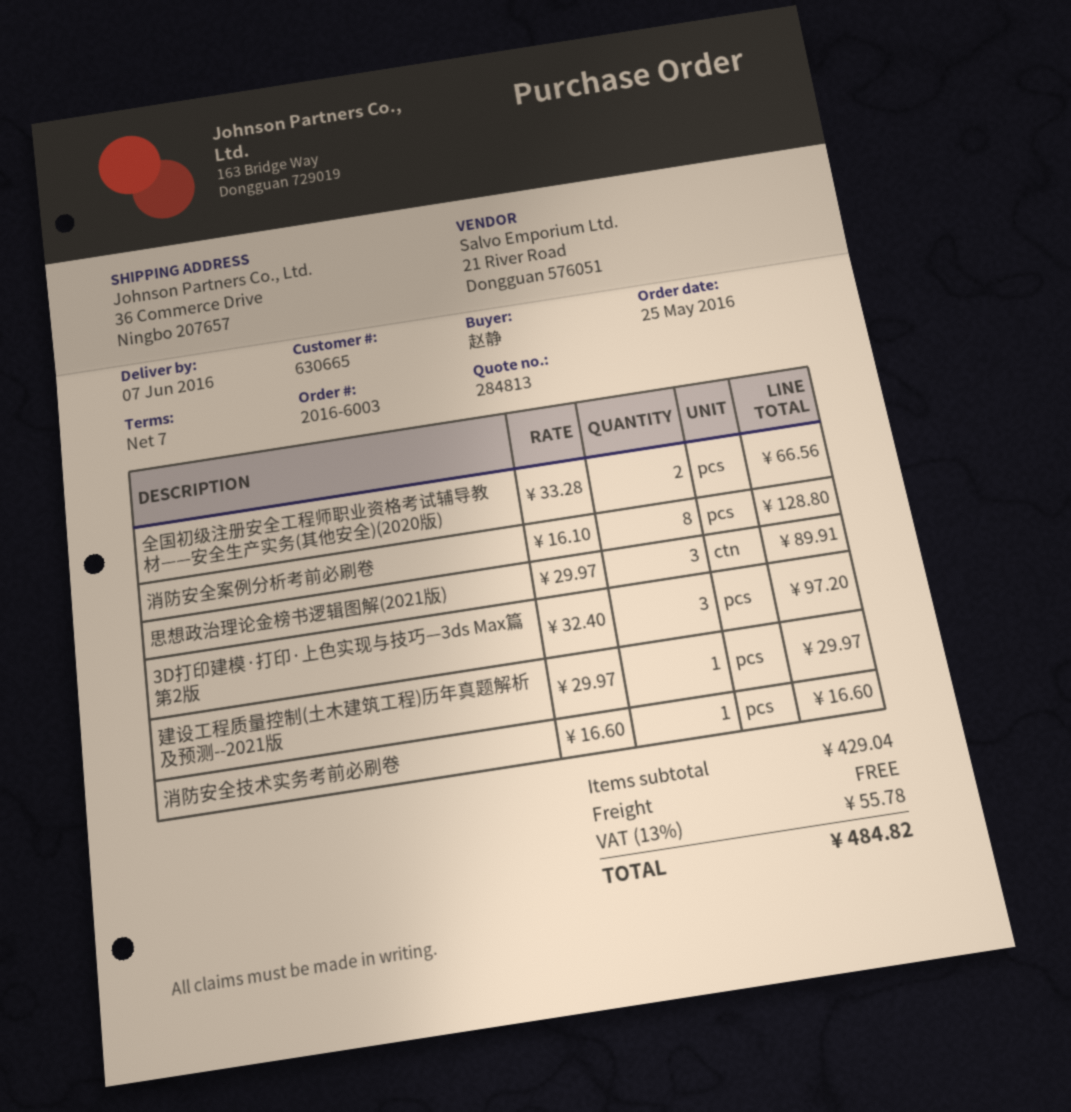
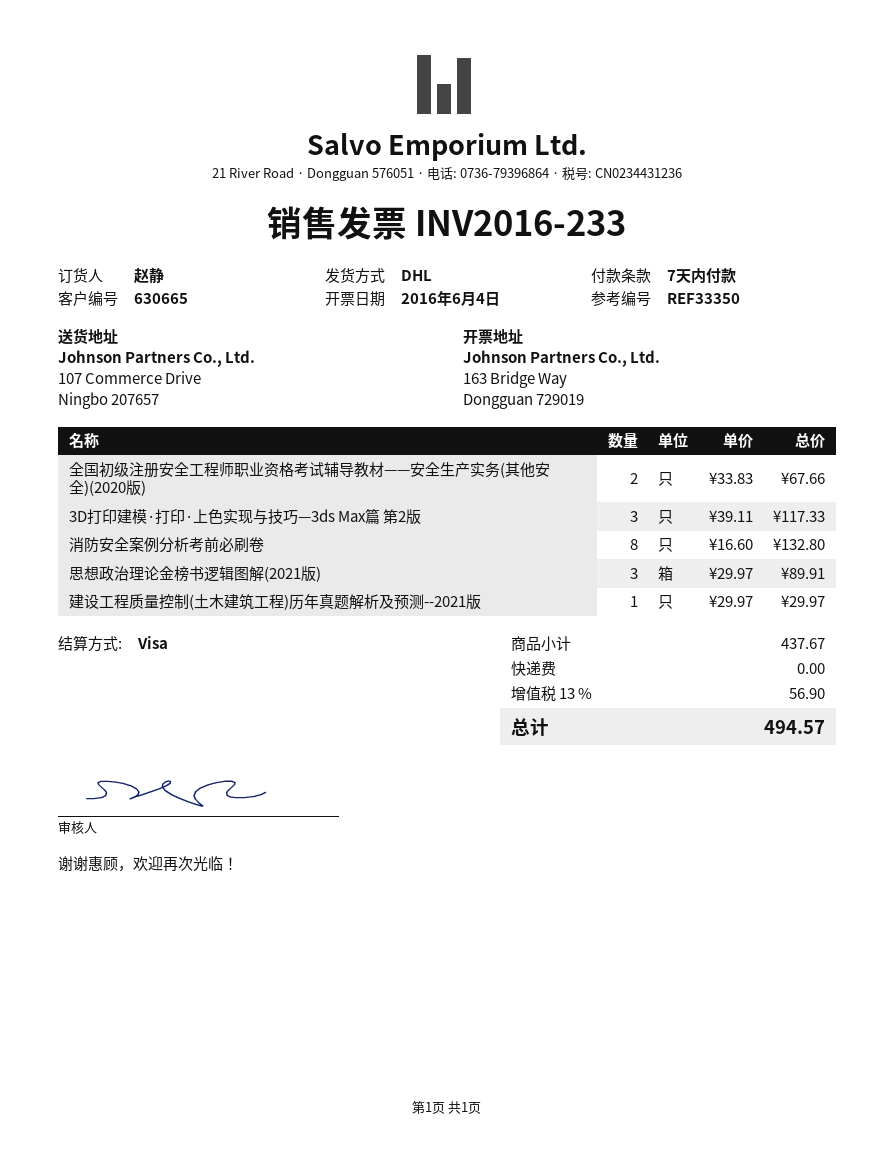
ship to: 36 Commerce Drive, Ningbo 207657 -> 107 Commerce Drive, Ningbo 207657
全国初级注册安全工程师职业资格考试辅导教材——安全生产实务(其他安全)(2020版): 2 x 33.28 = 66.56 -> 2 x 33.83 = 67.66
消防安全案例分析考前必刷卷: 8 x 16.10 = 128.80 -> 8 x 16.60 = 132.80
3D打印建模·打印·上色实现与技巧—3ds Max篇 第2版: 3 x 32.40 = 97.20 -> 3 x 39.11 = 117.33
消防安全技术实务考前必刷卷: 1 x 16.60 = 16.60 -> none
subtotal: 429.04 -> 437.67
tax: 13% = 55.78 -> 13% = 56.90
total: 484.82 -> 494.57

